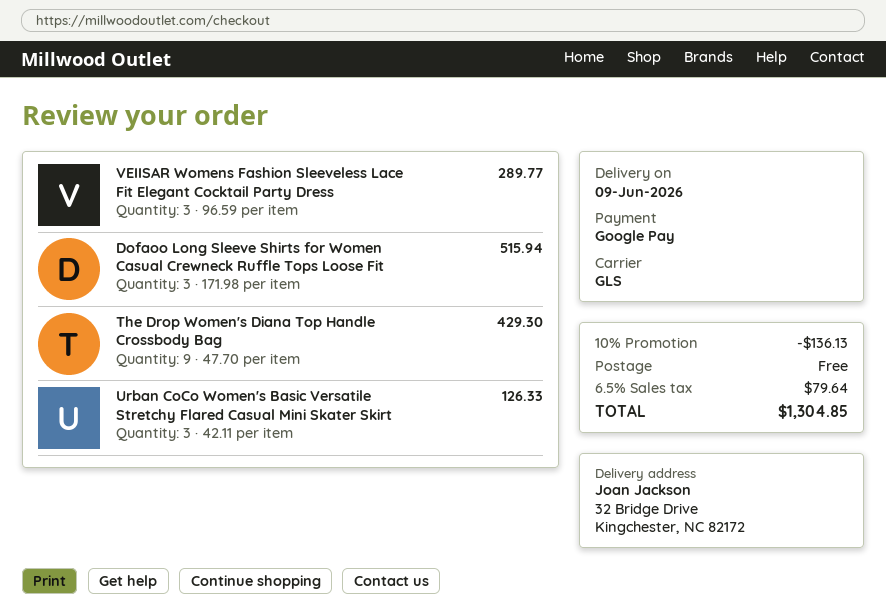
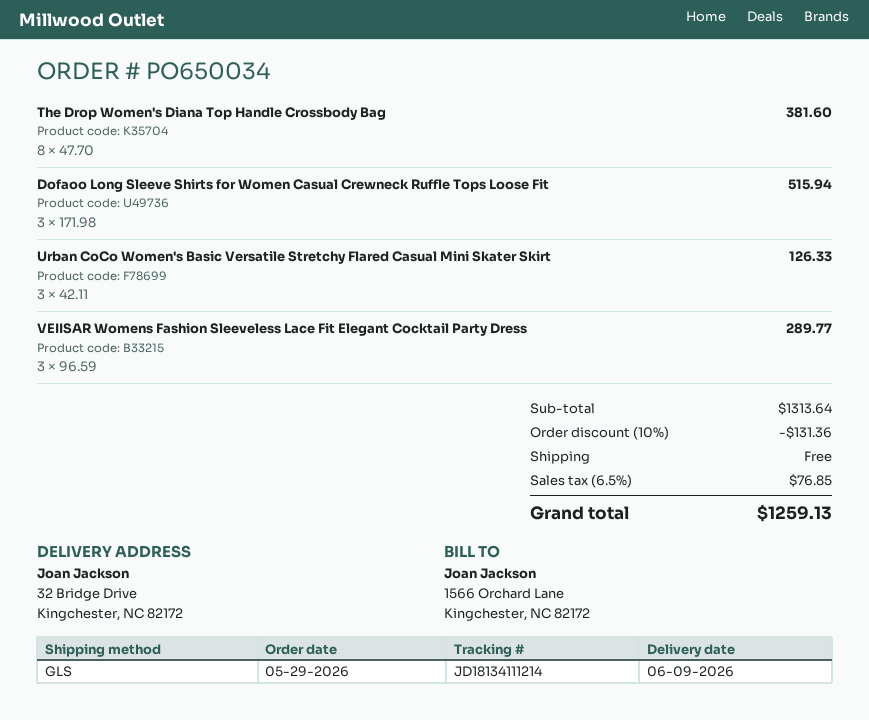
The Drop Women's Diana Top Handle Crossbody Bag: 9 x 47.70 = 429.30 -> 8 x 47.70 = 381.60
discount: 10% = 136.13 -> 10% = 131.36
tax: 6.5% = 79.64 -> 6.5% = 76.85
total: 1304.85 -> 1259.13

